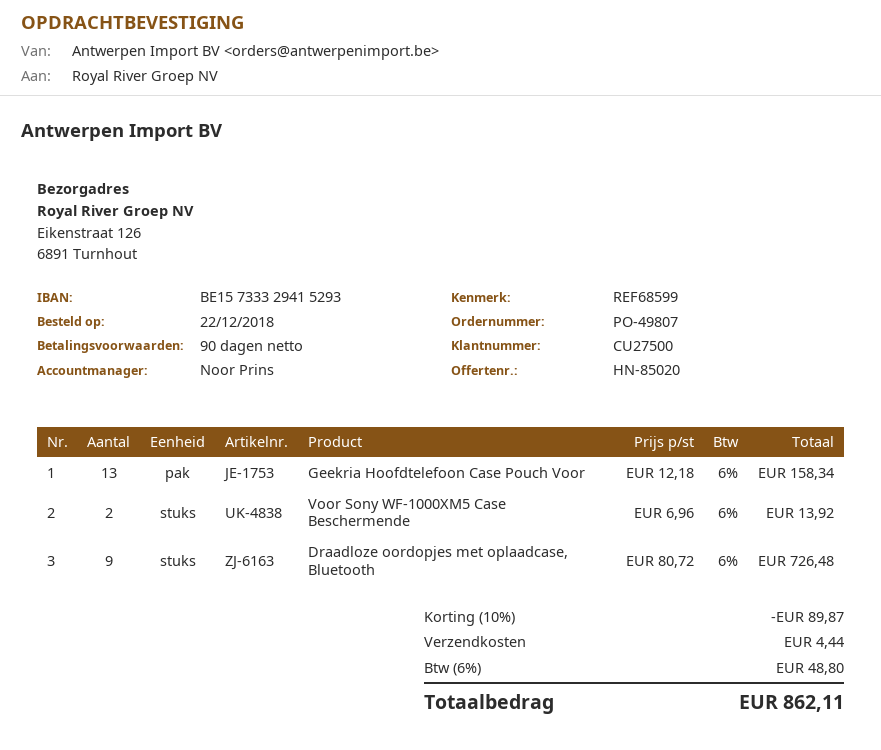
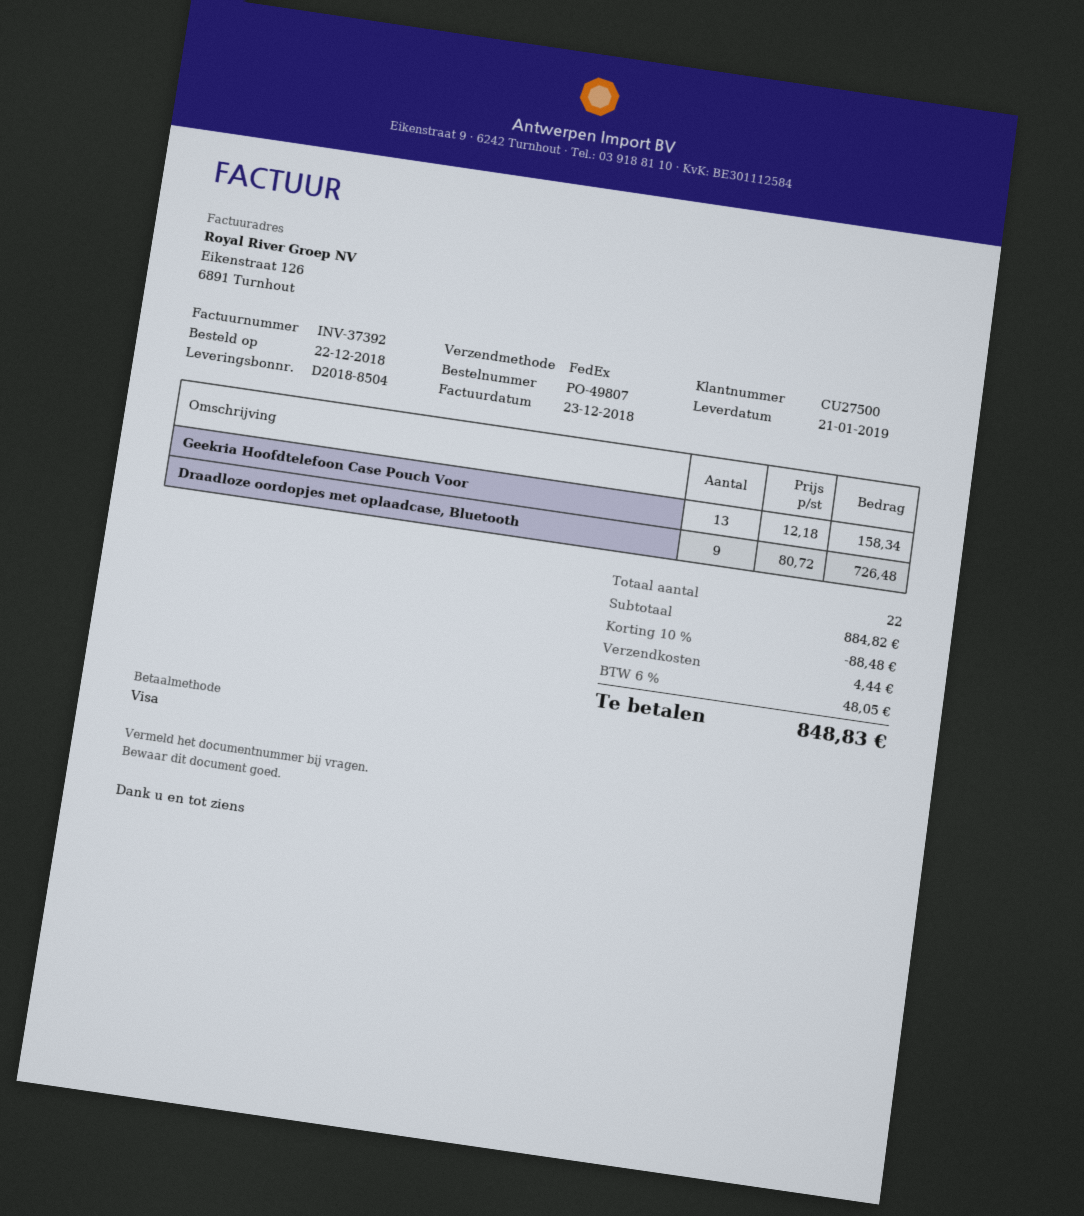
Voor Sony WF-1000XM5 Case Beschermende: 2 x 6.96 = 13.92 -> none
discount: 10% = 89.87 -> 10% = 88.48
tax: 6% = 48.80 -> 6% = 48.05
total: 862.11 -> 848.83

